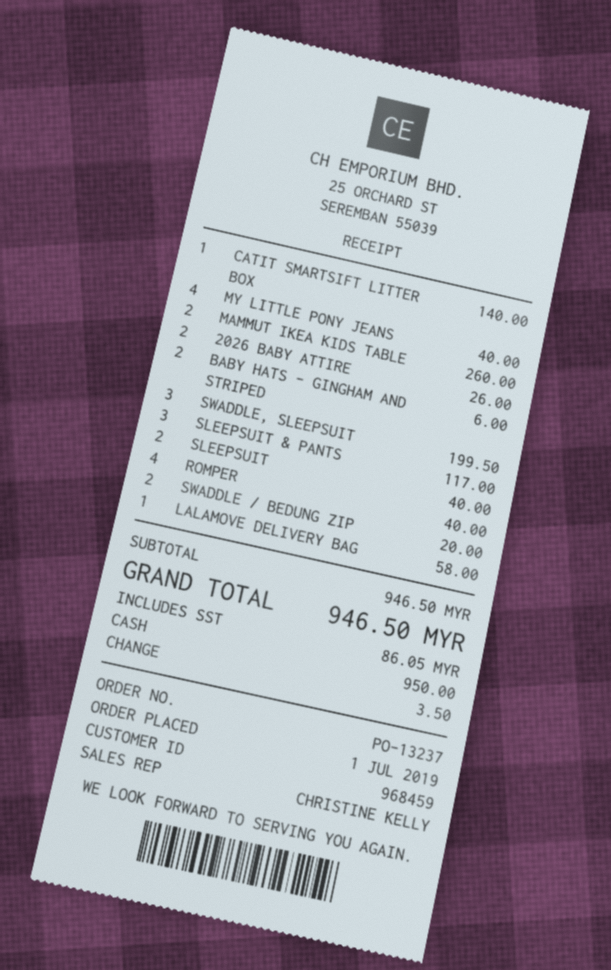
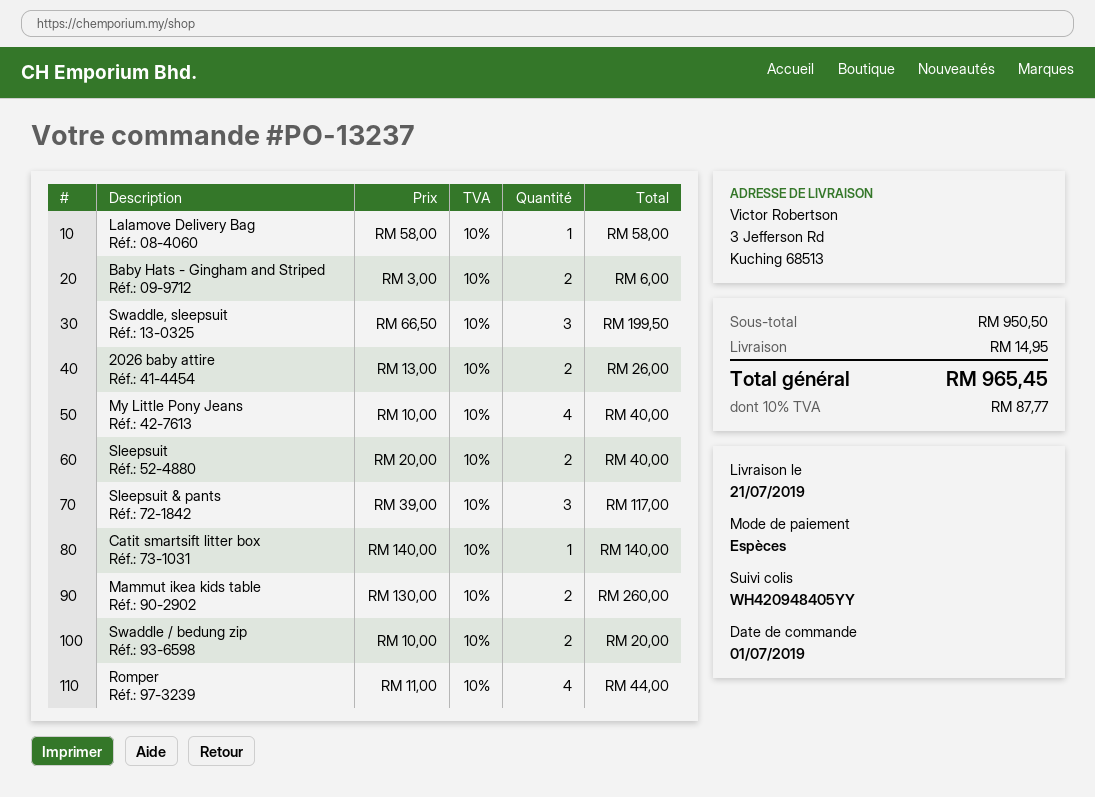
ROMPER: 4 for 40.00 -> 4 for 44.00
subtotal: 946.50 -> 950.50
shipping: none -> 14.95
tax: 86.05 -> 87.77
total: 946.50 -> 965.45

